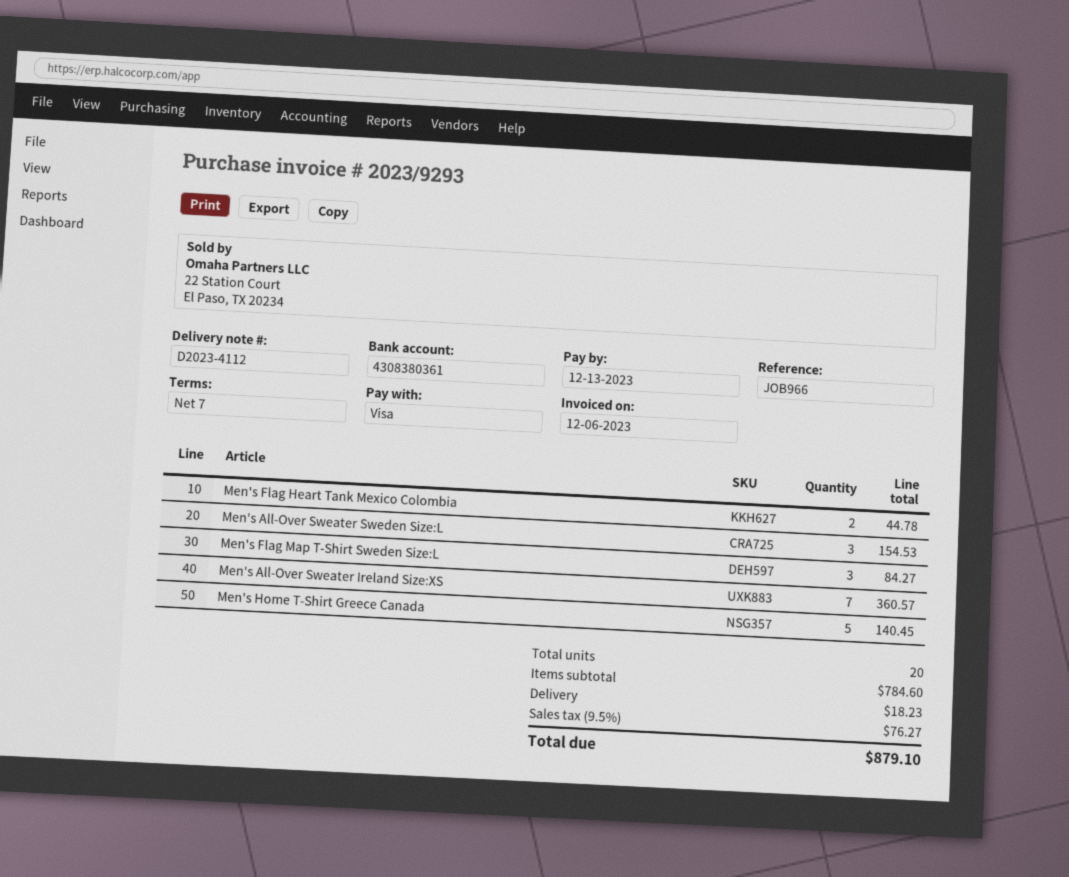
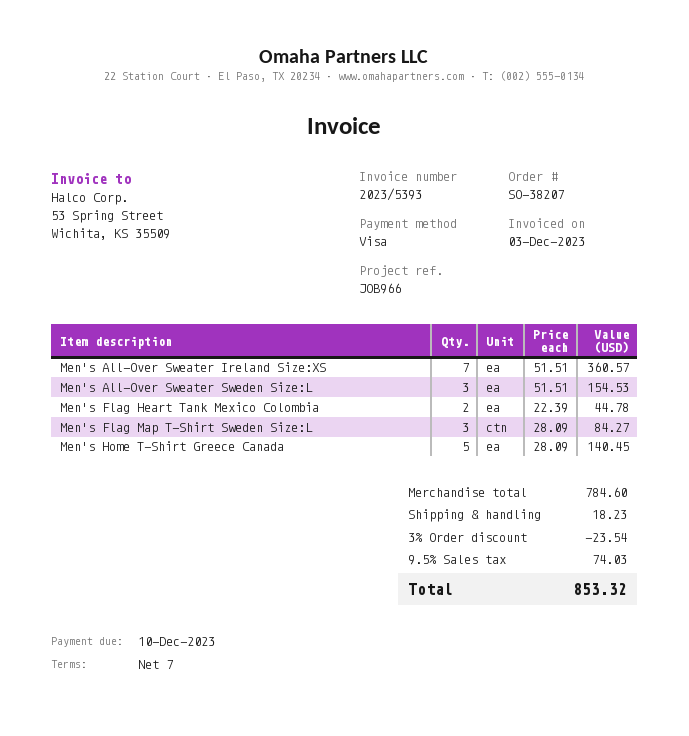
invoice number: 2023/9293 -> 2023/5393
invoice date: 2023-12-06 -> 2023-12-03
due date: 2023-12-13 -> 2023-12-10
discount: none -> 3% = 23.54
tax: 9.5% = 76.27 -> 9.5% = 74.03
total: 879.10 -> 853.32

